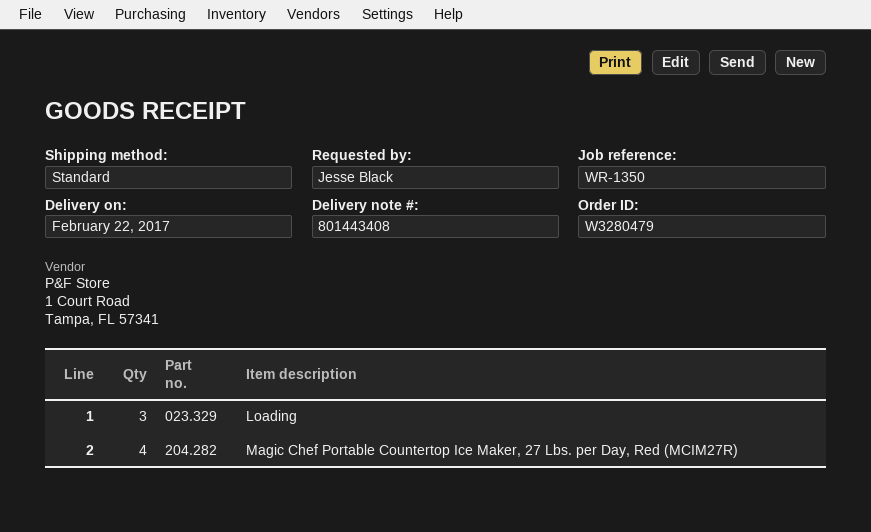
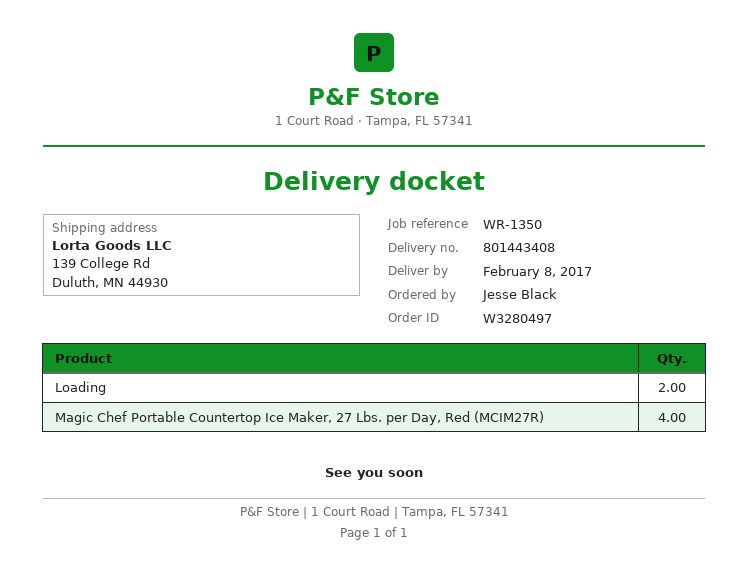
order number: W3280479 -> W3280497
delivery date: 2017-02-22 -> 2017-02-08
Loading: 3 -> 2

